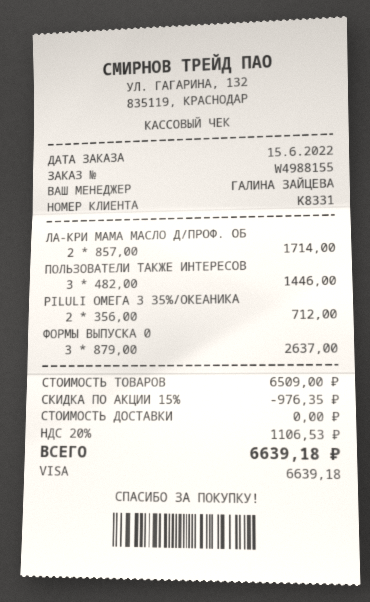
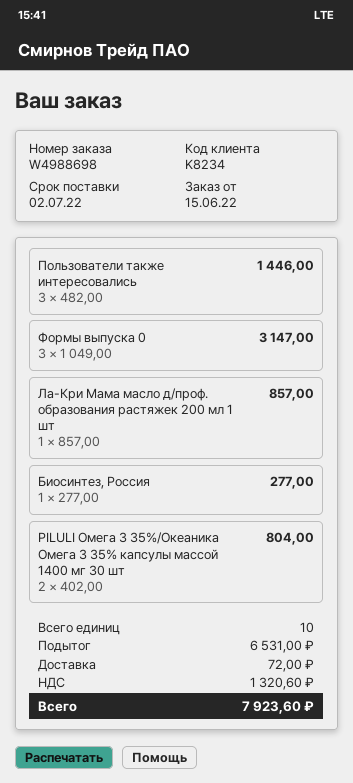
order number: W4988155 -> W4988698
customer number: K8331 -> K8234
ЛА-КРИ МАМА МАСЛО Д/ПРОФ. ОБ: 2 x 857.00 = 1714.00 -> 1 x 857.00 = 857.00
PILULI ОМЕГА 3 35%/ОКЕАНИКА: 2 x 356.00 = 712.00 -> 2 x 402.00 = 804.00
ФОРМЫ ВЫПУСКА 0: 3 x 879.00 = 2637.00 -> 3 x 1049.00 = 3147.00
Биосинтез, Россия: none -> 1 x 277.00 = 277.00
subtotal: 6509.00 -> 6531.00
discount: 15% = 976.35 -> none
shipping: 0.00 -> 72.00
tax: 1106.53 -> 1320.60
total: 6639.18 -> 7923.60

